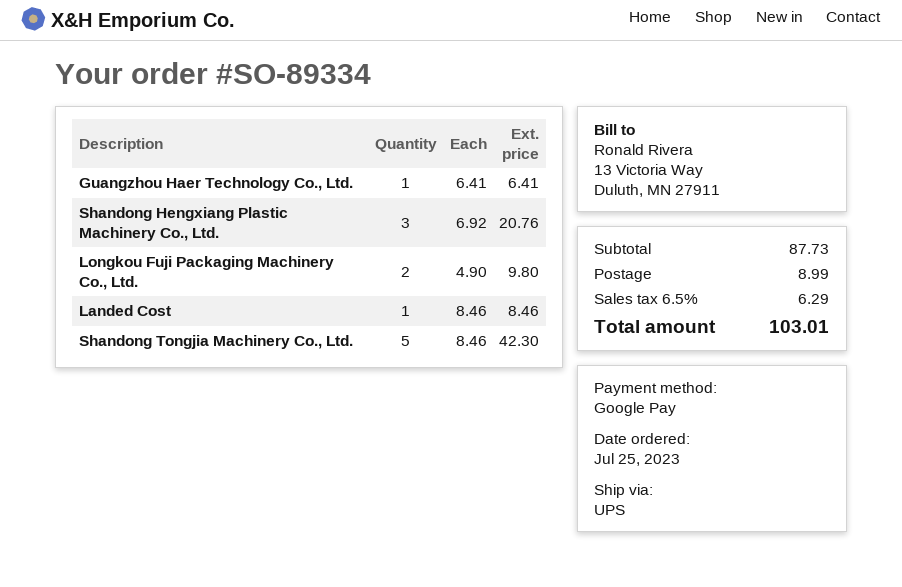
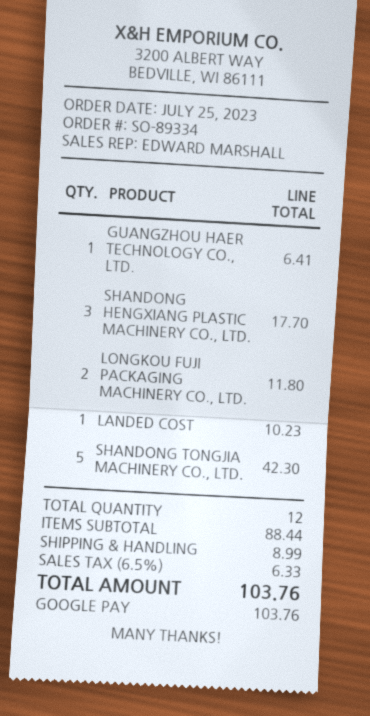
Shandong Hengxiang Plastic Machinery Co., Ltd.: 3 for 20.76 -> 3 for 17.70
Longkou Fuji Packaging Machinery Co., Ltd.: 2 for 9.80 -> 2 for 11.80
Landed Cost: 1 for 8.46 -> 1 for 10.23
subtotal: 87.73 -> 88.44
tax: 6.5% = 6.29 -> 6.5% = 6.33
total: 103.01 -> 103.76

